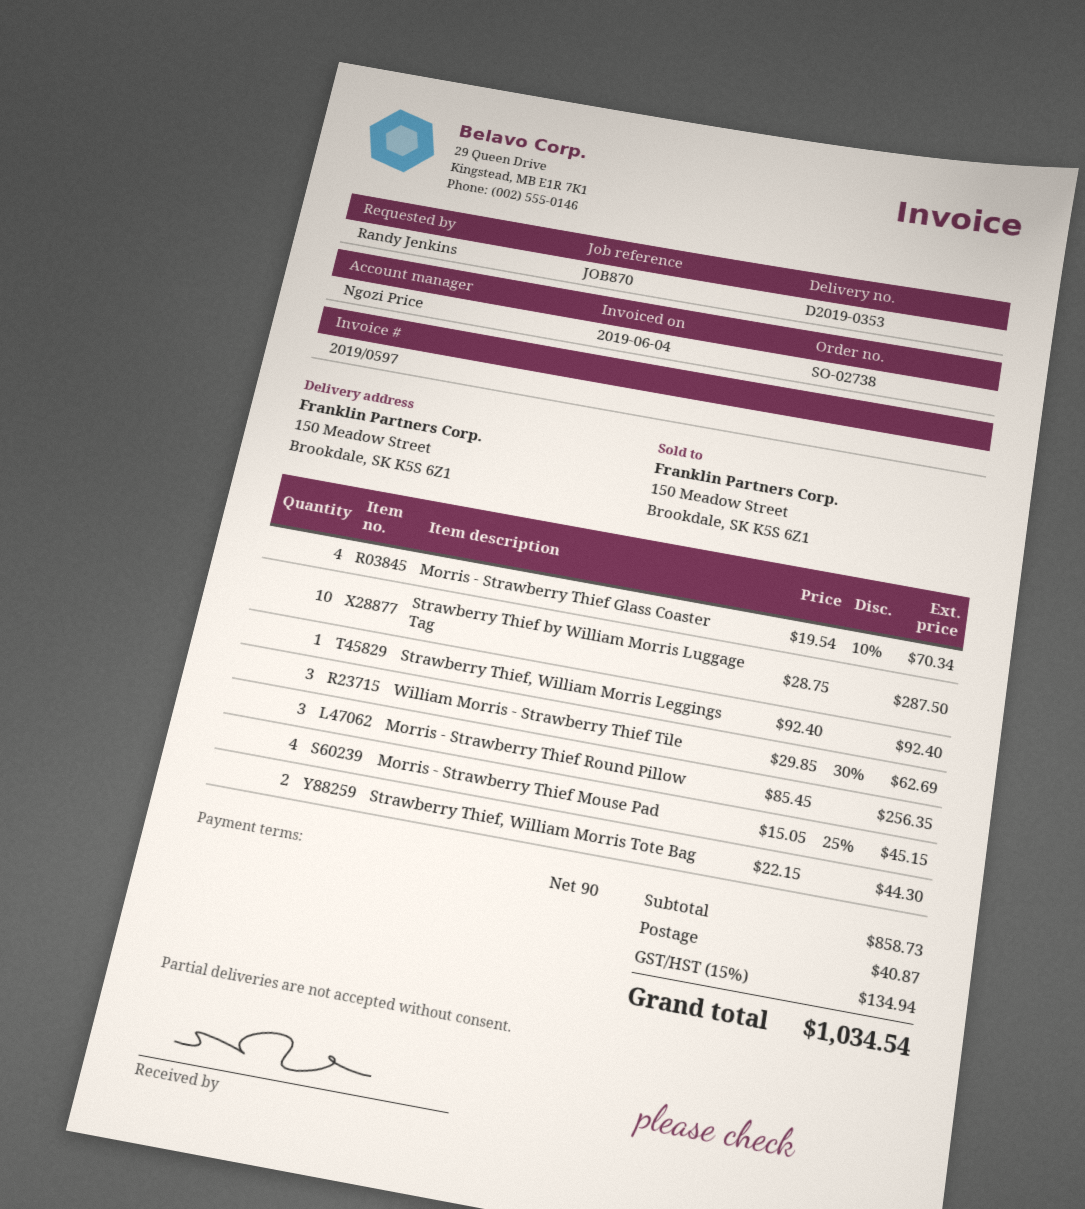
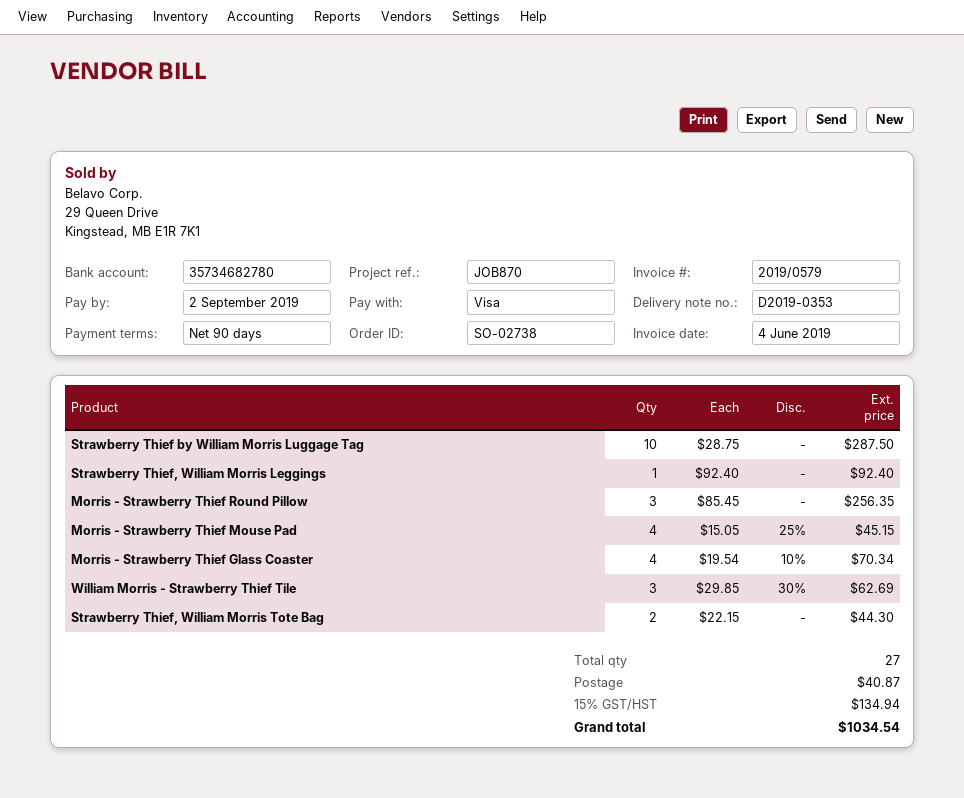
invoice number: 2019/0597 -> 2019/0579

